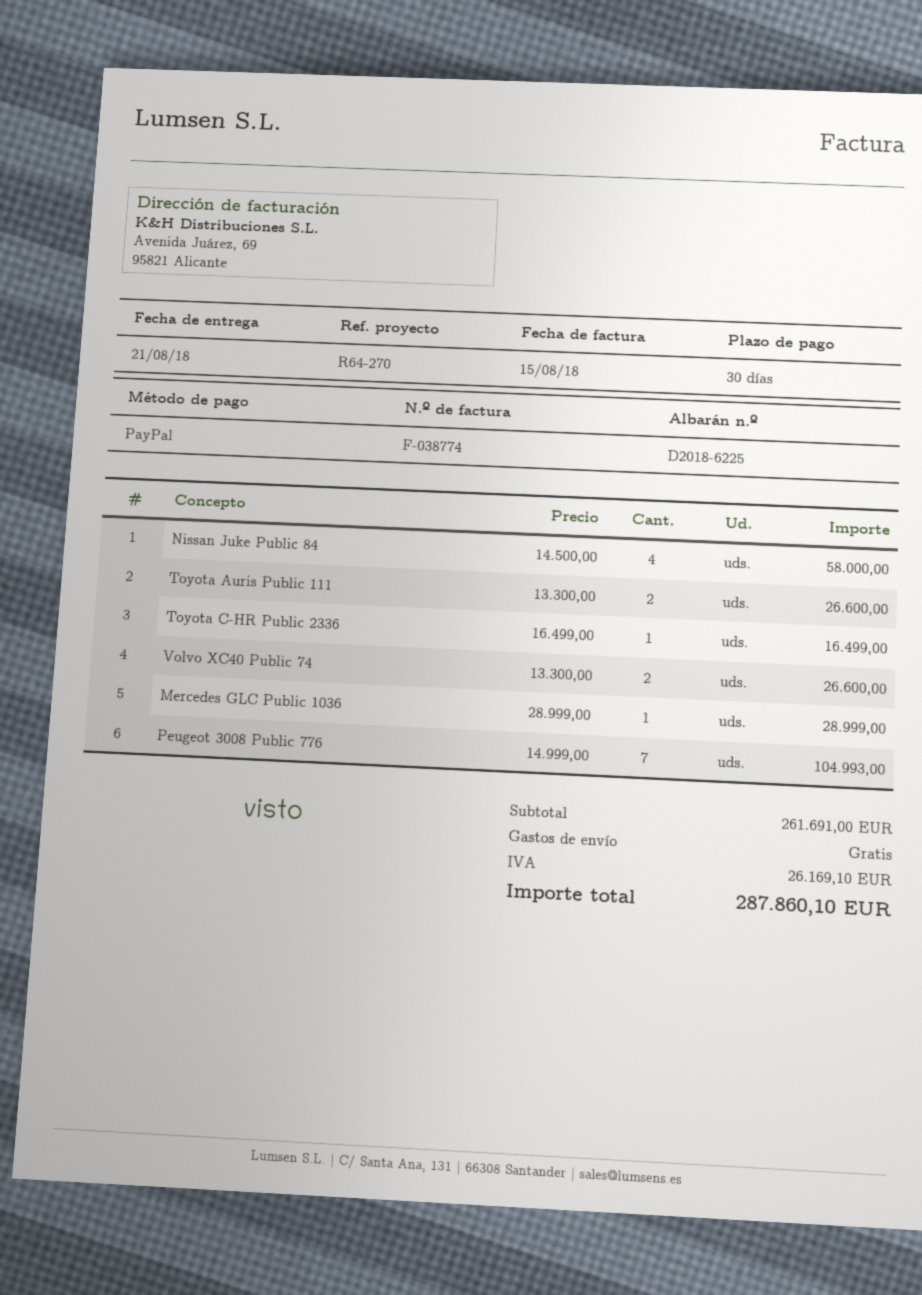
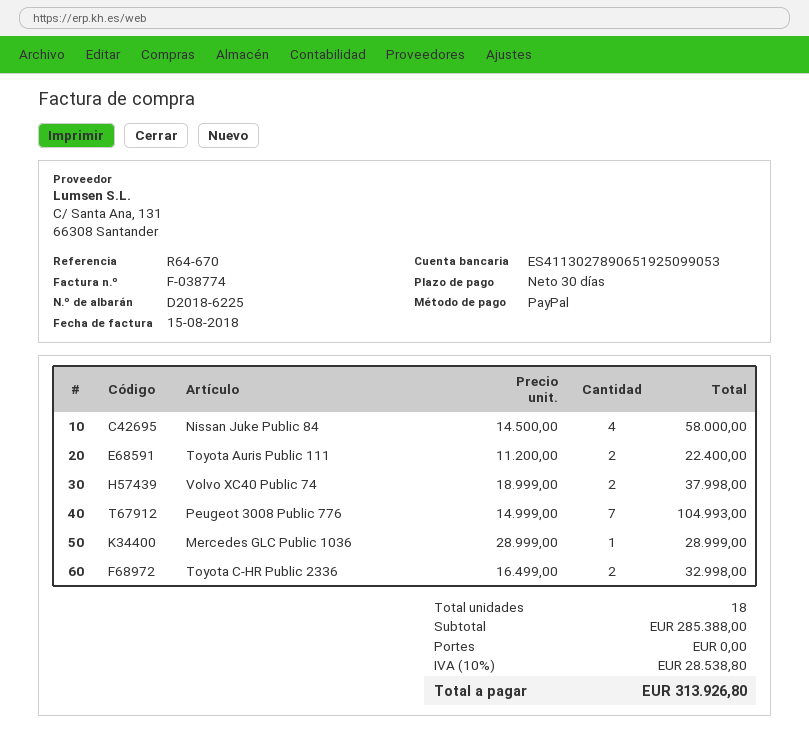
reference: R64-270 -> R64-670
Toyota Auris Public 111: 2 x 13300.00 = 26600.00 -> 2 x 11200.00 = 22400.00
Toyota C-HR Public 2336: 1 x 16499.00 = 16499.00 -> 2 x 16499.00 = 32998.00
Volvo XC40 Public 74: 2 x 13300.00 = 26600.00 -> 2 x 18999.00 = 37998.00
subtotal: 261691.00 -> 285388.00
tax: 26169.10 -> 28538.80
total: 287860.10 -> 313926.80

